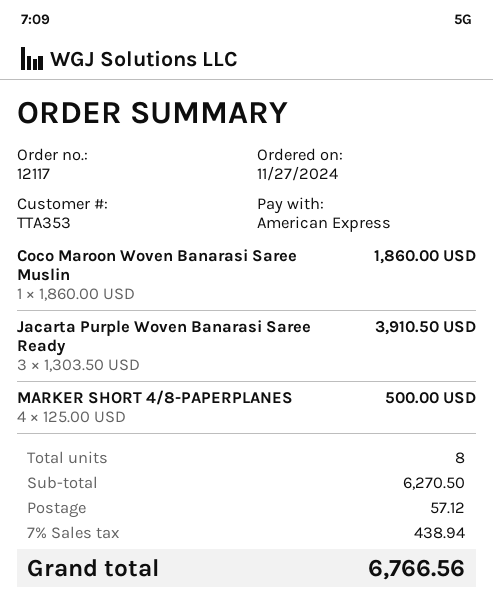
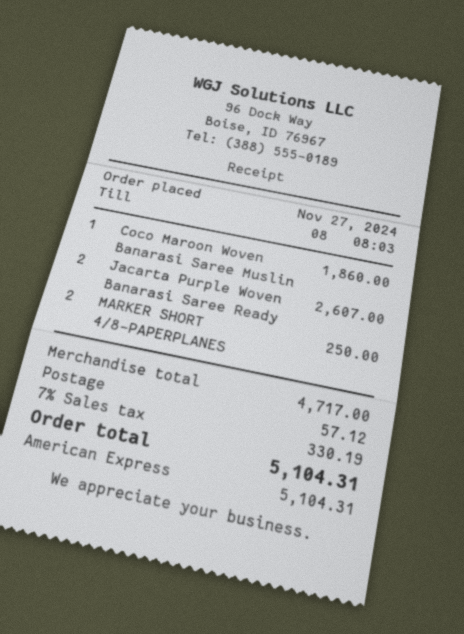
Jacarta Purple Woven Banarasi Saree Ready: 3 for 3910.50 -> 2 for 2607.00
MARKER SHORT 4/8-PAPERPLANES: 4 for 500.00 -> 2 for 250.00
subtotal: 6270.50 -> 4717.00
tax: 7% = 438.94 -> 7% = 330.19
total: 6766.56 -> 5104.31

